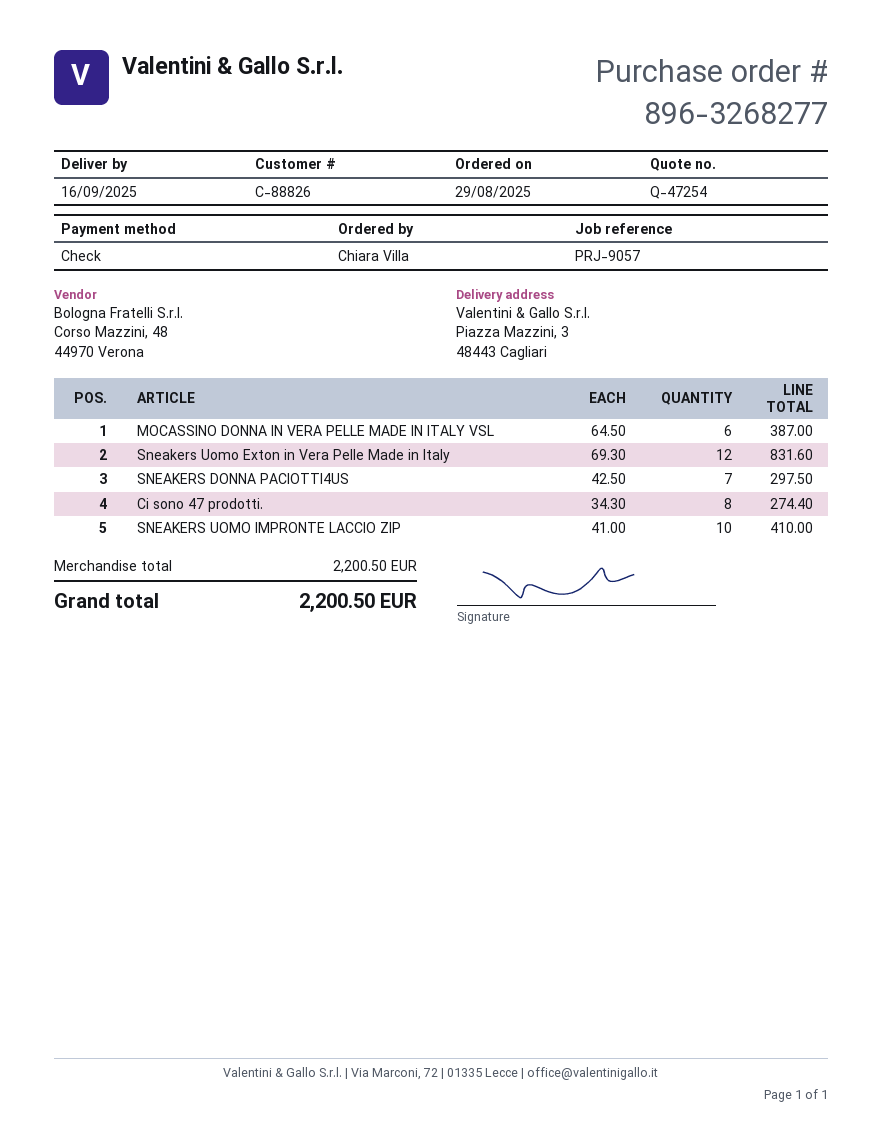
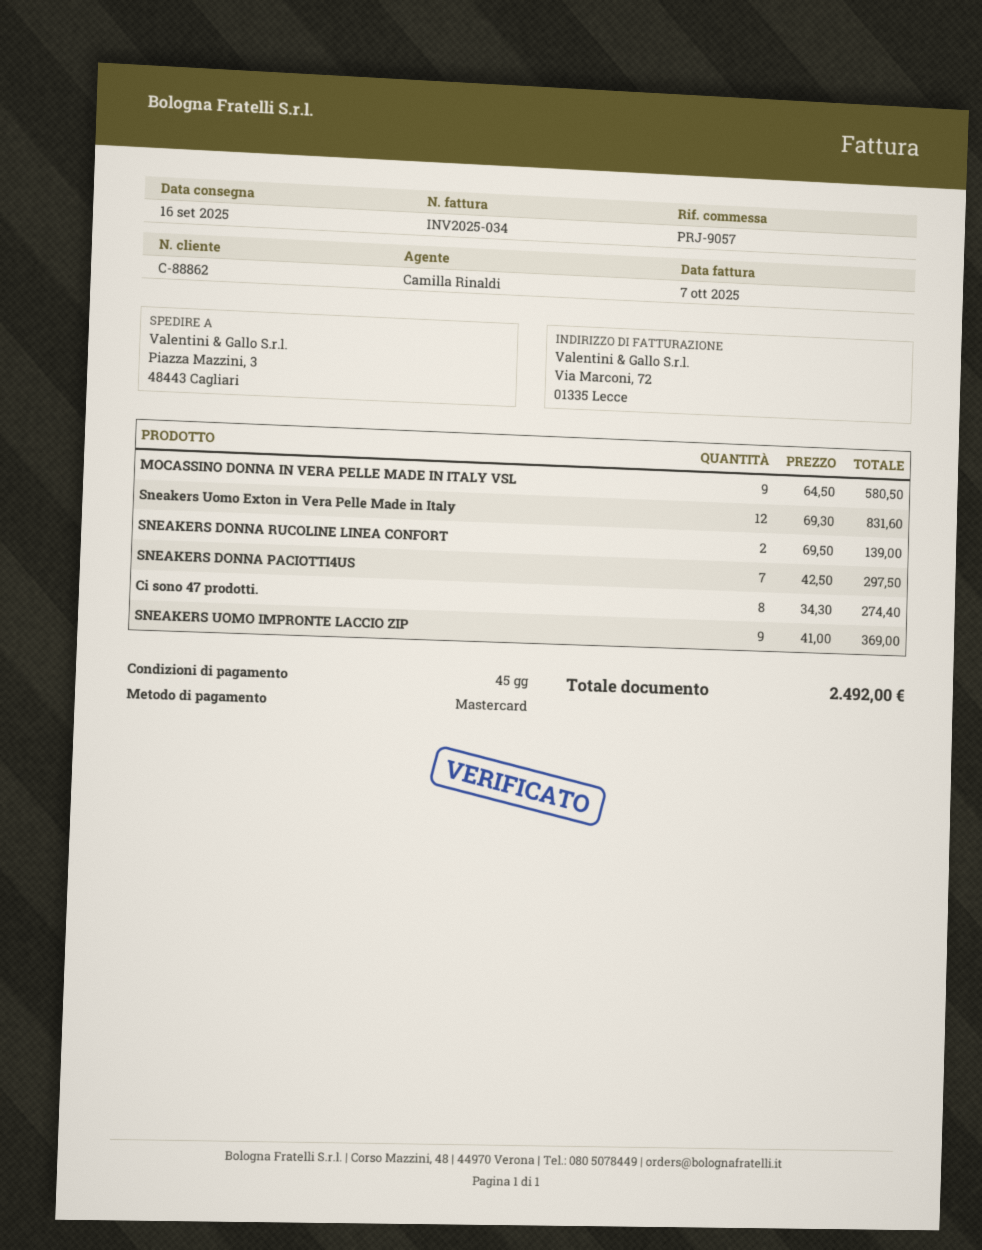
customer number: C-88826 -> C-88862
payment method: cheque -> Mastercard
MOCASSINO DONNA IN VERA PELLE MADE IN ITALY VSL: 6 x 64.50 = 387.00 -> 9 x 64.50 = 580.50
SNEAKERS UOMO IMPRONTE LACCIO ZIP: 10 x 41.00 = 410.00 -> 9 x 41.00 = 369.00
SNEAKERS DONNA RUCOLINE LINEA CONFORT: none -> 2 x 69.50 = 139.00
total: 2200.50 -> 2492.00

